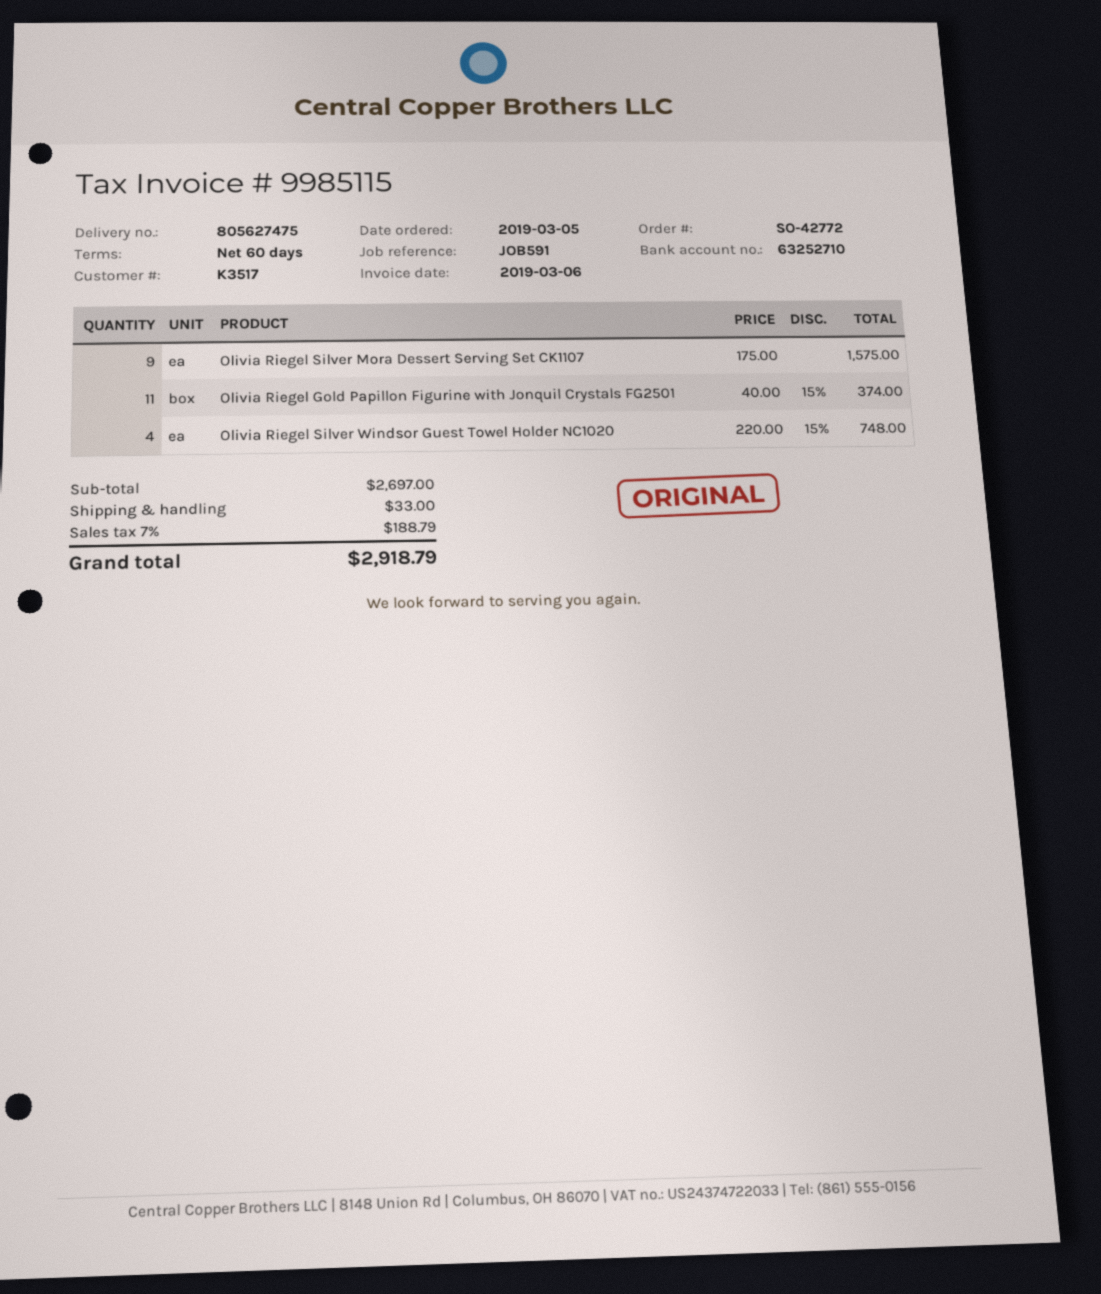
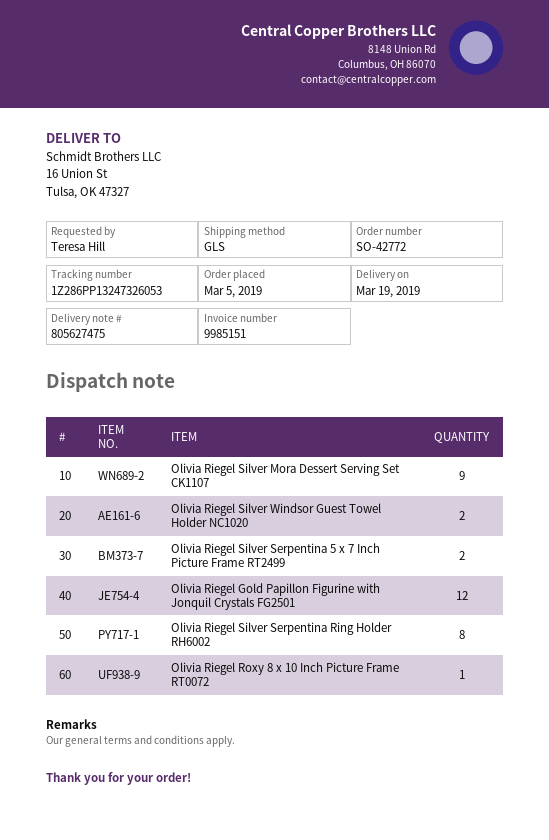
invoice number: 9985115 -> 9985151
Olivia Riegel Gold Papillon Figurine with Jonquil Crystals FG2501: 11 -> 12
Olivia Riegel Silver Windsor Guest Towel Holder NC1020: 4 -> 2
Olivia Riegel Silver Serpentina 5 x 7 Inch Picture Frame RT2499: none -> 2
Olivia Riegel Silver Serpentina Ring Holder RH6002: none -> 8
Olivia Riegel Roxy 8 x 10 Inch Picture Frame RT0072: none -> 1

